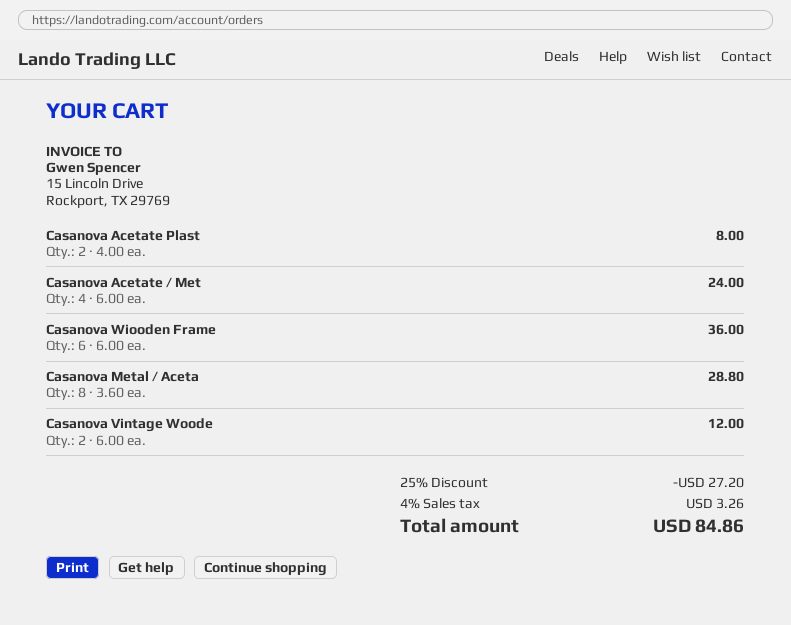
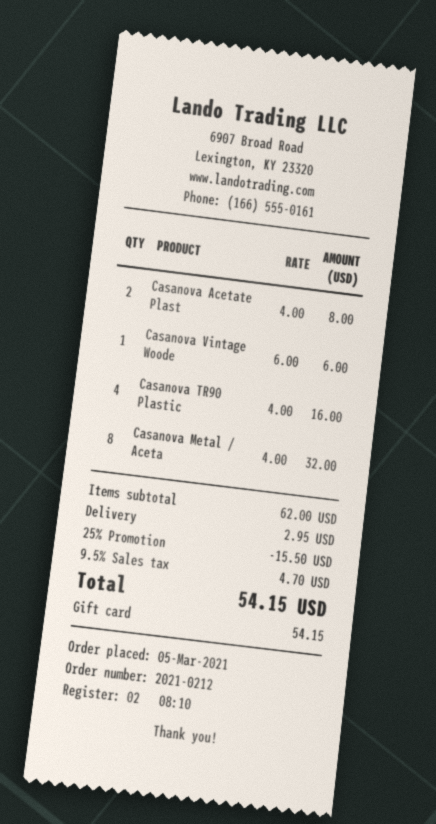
Casanova Acetate / Met: 4 x 6.00 = 24.00 -> none
Casanova Wiooden Frame: 6 x 6.00 = 36.00 -> none
Casanova Metal / Aceta: 8 x 3.60 = 28.80 -> 8 x 4.00 = 32.00
Casanova Vintage Woode: 2 x 6.00 = 12.00 -> 1 x 6.00 = 6.00
Casanova TR90 Plastic: none -> 4 x 4.00 = 16.00
discount: 25% = 27.20 -> 25% = 15.50
shipping: none -> 2.95
tax: 4% = 3.26 -> 9.5% = 4.70
total: 84.86 -> 54.15

